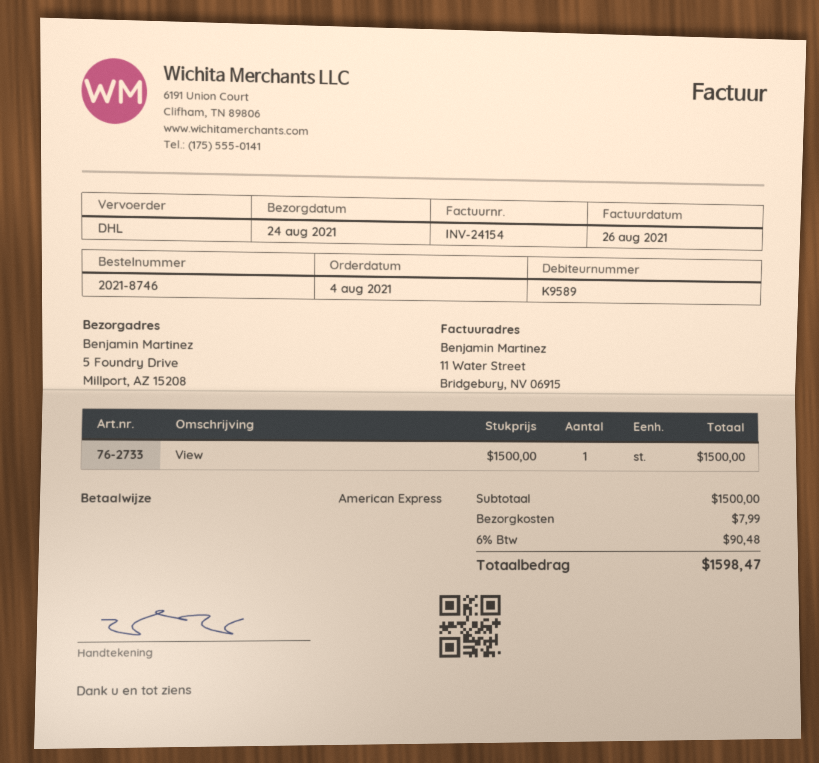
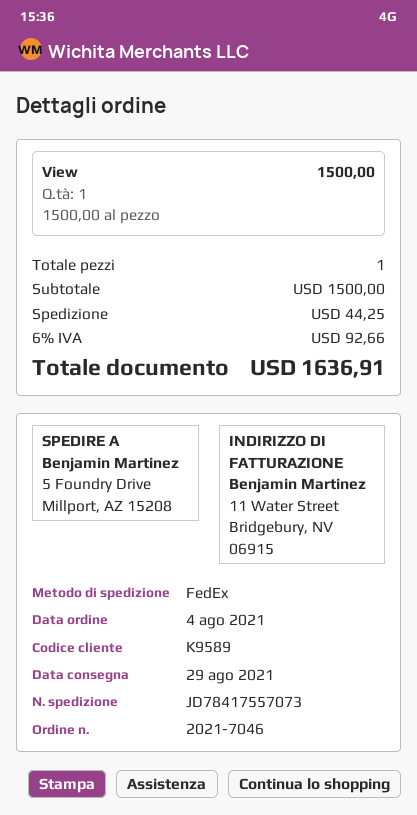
order number: 2021-8746 -> 2021-7046
delivery date: 2021-08-24 -> 2021-08-29
shipping method: DHL -> FedEx
shipping: 7.99 -> 44.25
tax: 6% = 90.48 -> 6% = 92.66
total: 1598.47 -> 1636.91

